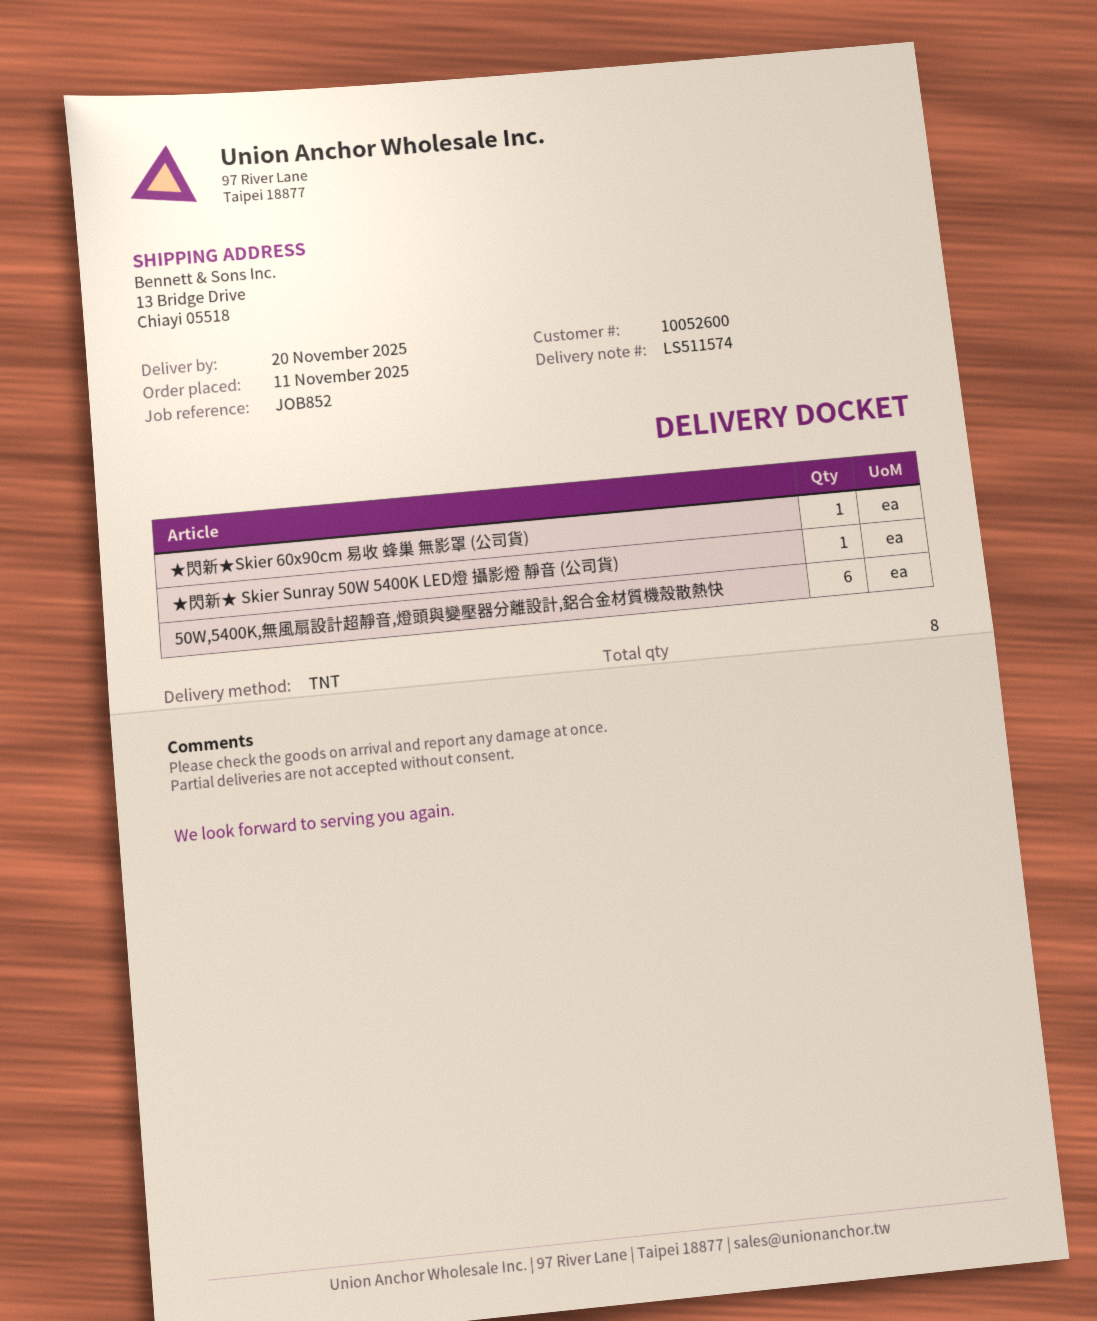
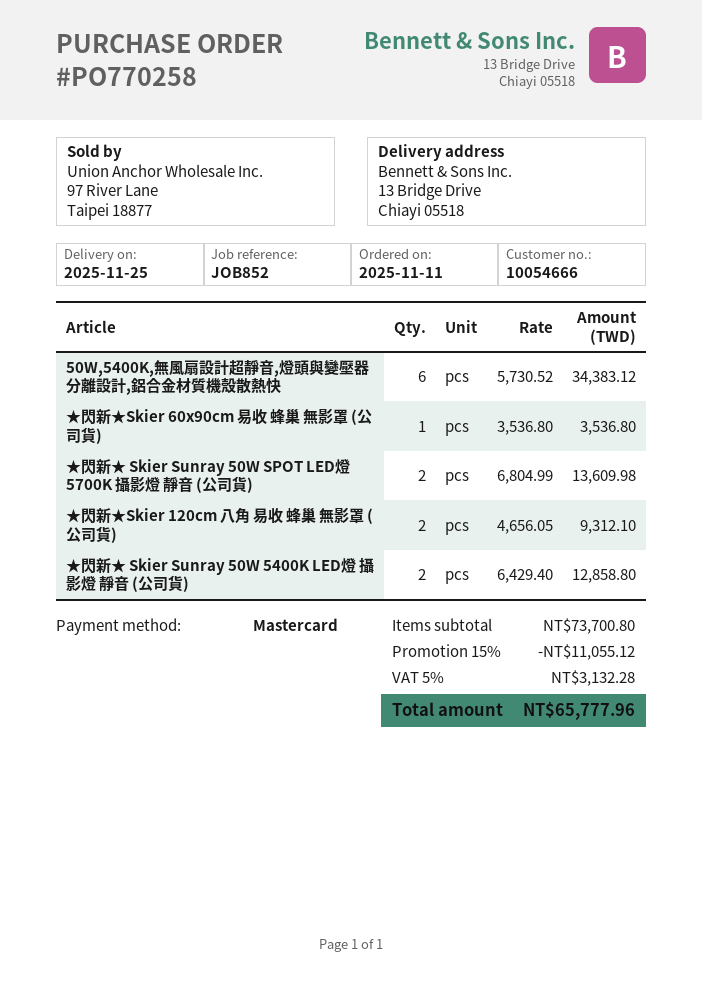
delivery date: 2025-11-20 -> 2025-11-25
customer number: 10052600 -> 10054666
★閃新★ Skier Sunray 50W 5400K LED燈 攝影燈 靜音 (公司貨): 1 -> 2
★閃新★ Skier Sunray 50W SPOT LED燈 5700K 攝影燈 靜音 (公司貨): none -> 2
★閃新★Skier 120cm 八角 易收 蜂巢 無影罩 (公司貨): none -> 2

